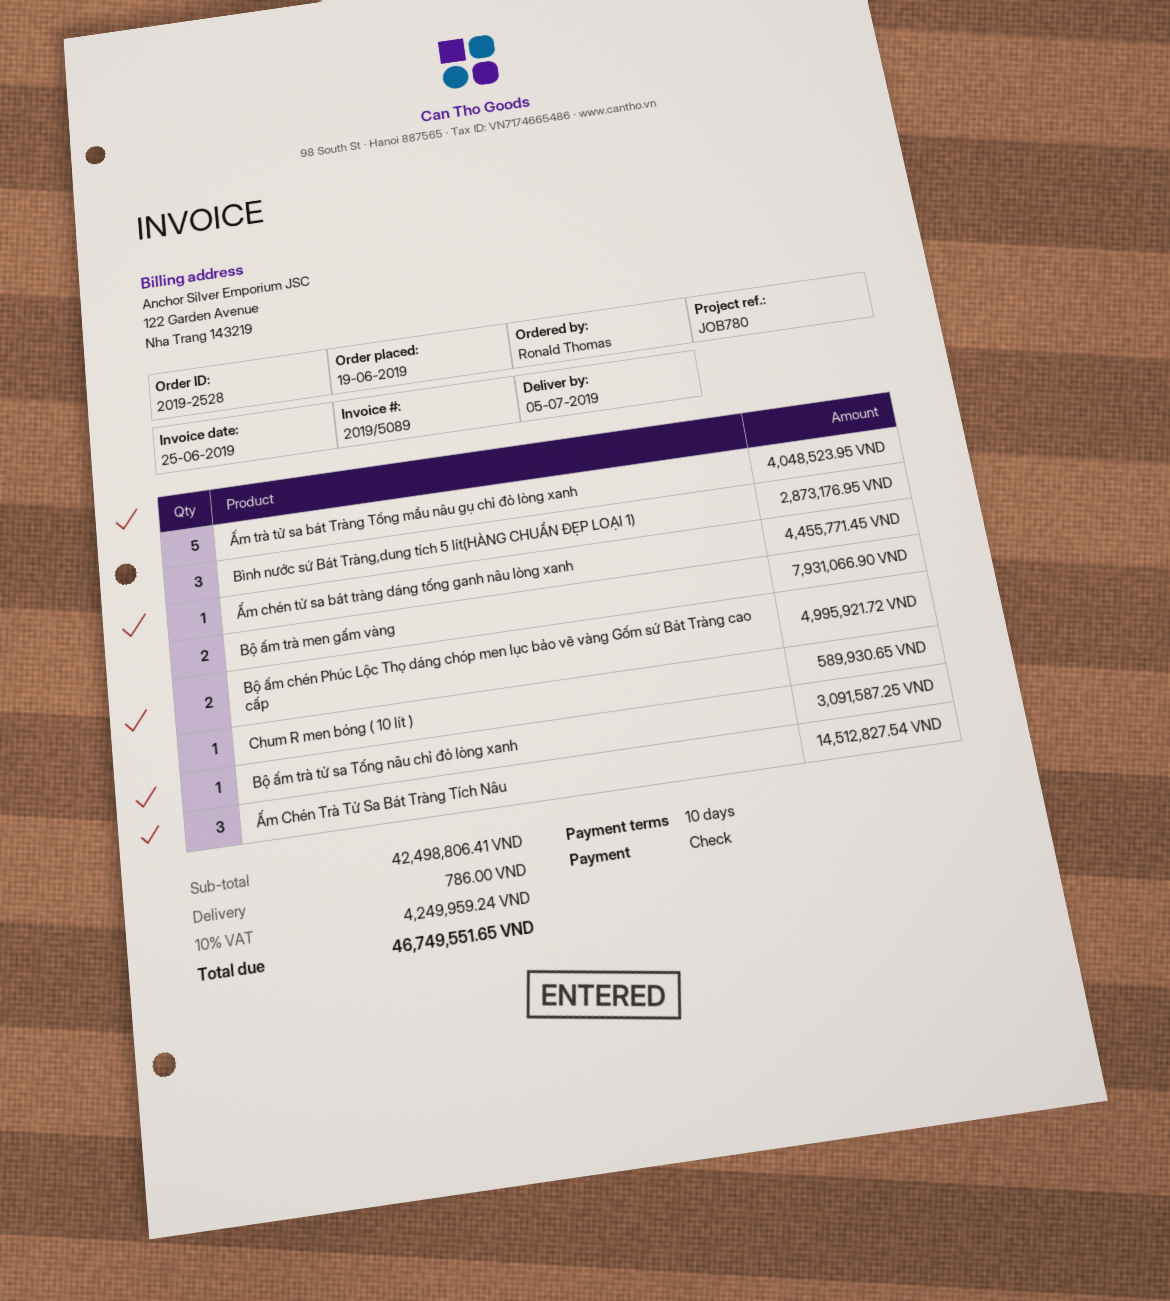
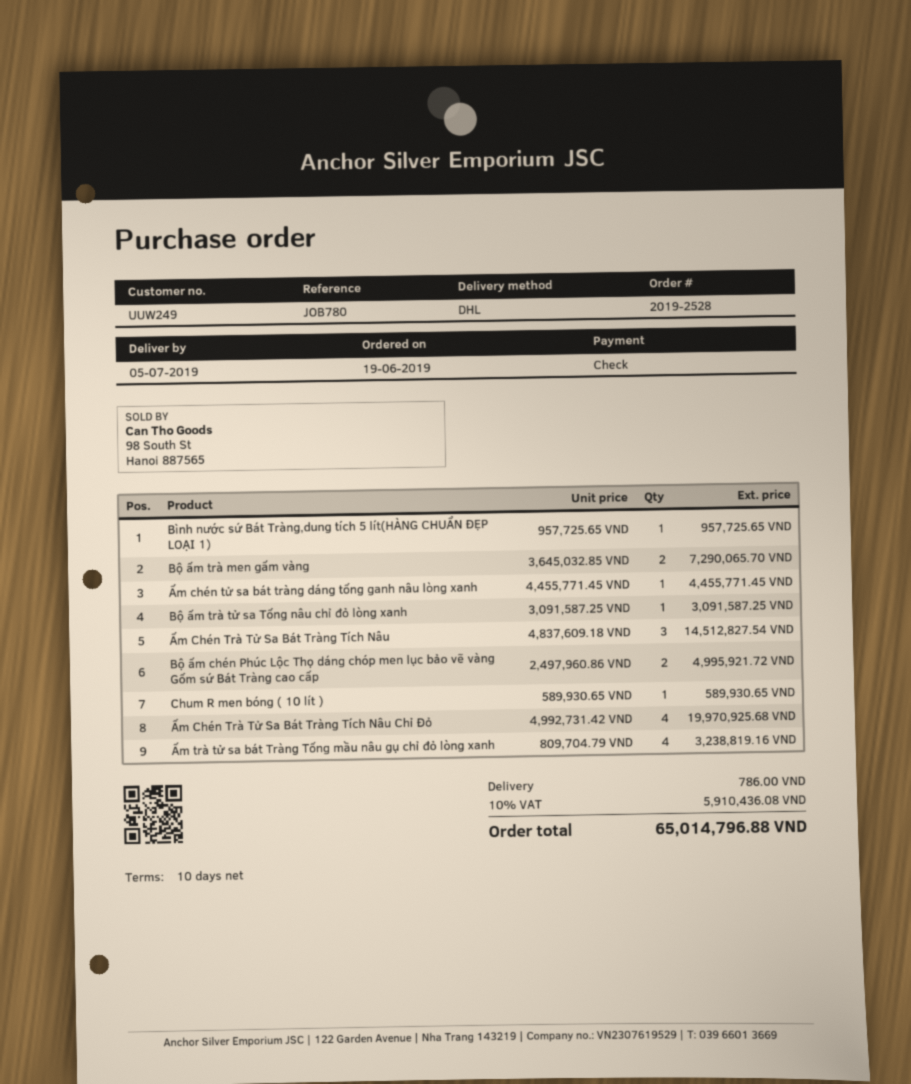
Ấm trà tử sa bát Tràng Tống mầu nâu gụ chỉ đỏ lòng xanh: 5 for 4048523.95 -> 4 for 3238819.16
Bình nước sứ Bát Tràng,dung tích 5 lít(HÀNG CHUẨN ĐẸP LOẠI 1): 3 for 2873176.95 -> 1 for 957725.65
Bộ ấm trà men gấm vàng: 2 for 7931066.90 -> 2 for 7290065.70
Ấm Chén Trà Tử Sa Bát Tràng Tích Nâu Chỉ Đỏ: none -> 4 for 19970925.68
tax: 10% = 4249959.24 -> 10% = 5910436.08
total: 46749551.65 -> 65014796.88

